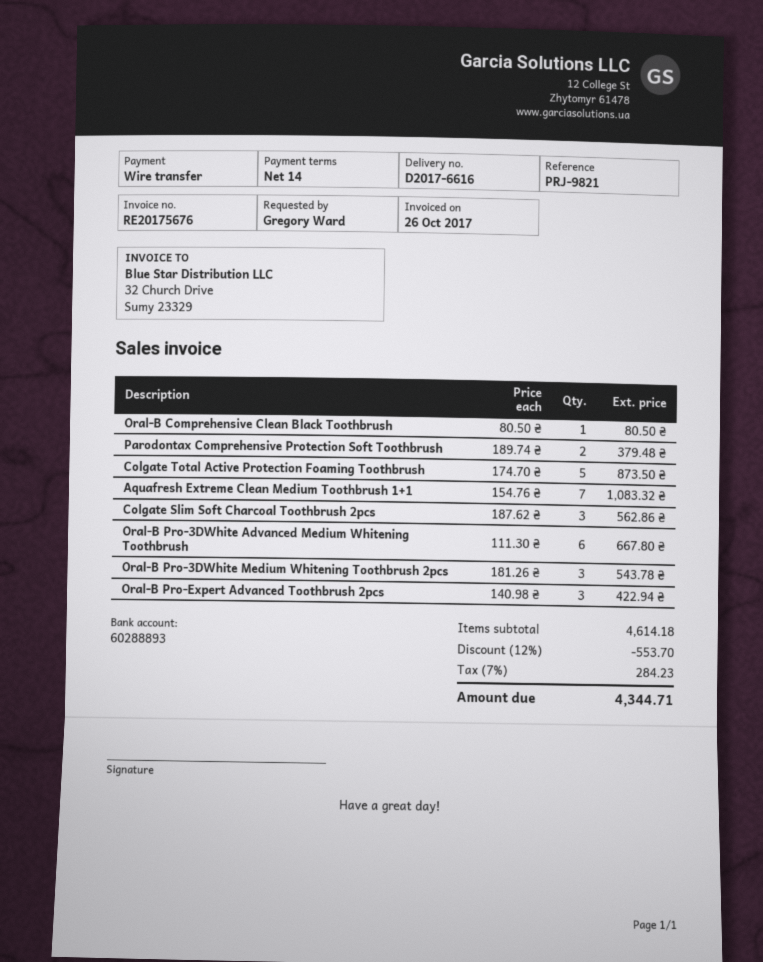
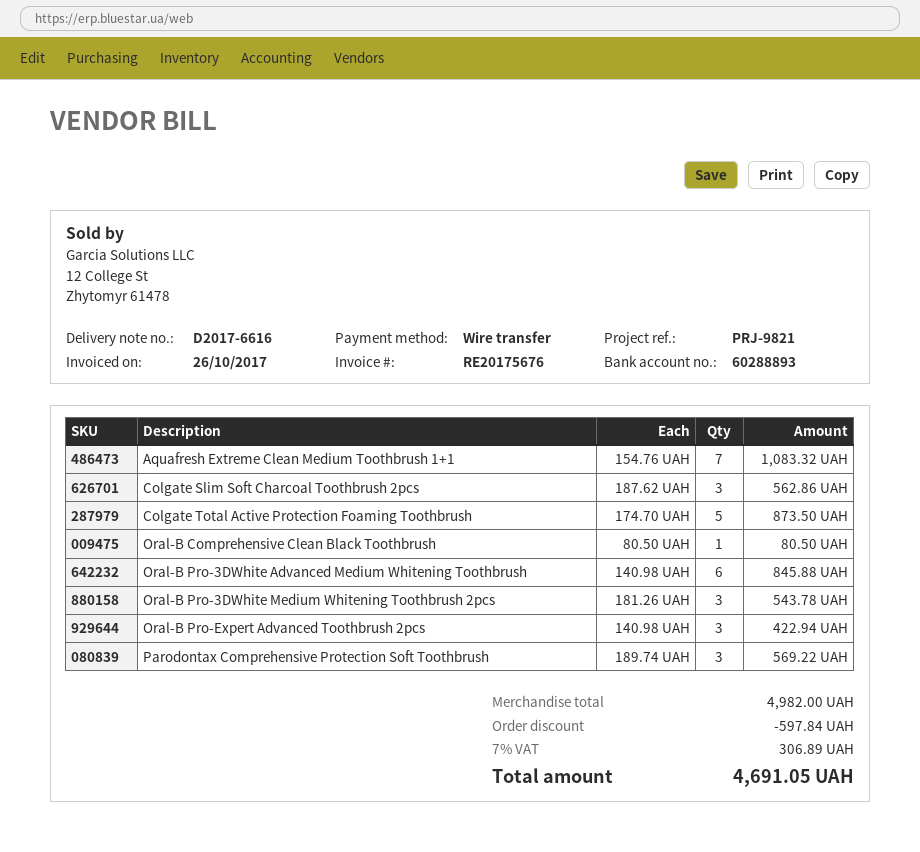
Parodontax Comprehensive Protection Soft Toothbrush: 2 x 189.74 = 379.48 -> 3 x 189.74 = 569.22
Oral-B Pro-3DWhite Advanced Medium Whitening Toothbrush: 6 x 111.30 = 667.80 -> 6 x 140.98 = 845.88
subtotal: 4614.18 -> 4982.00
discount: 553.70 -> 597.84
tax: 7% = 284.23 -> 7% = 306.89
total: 4344.71 -> 4691.05

